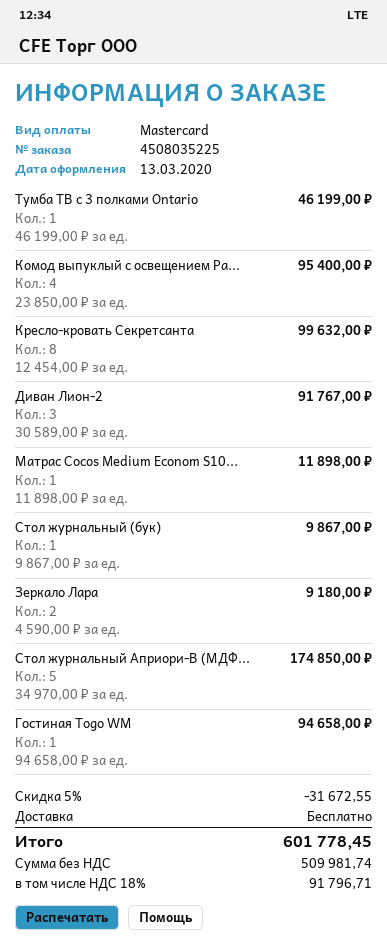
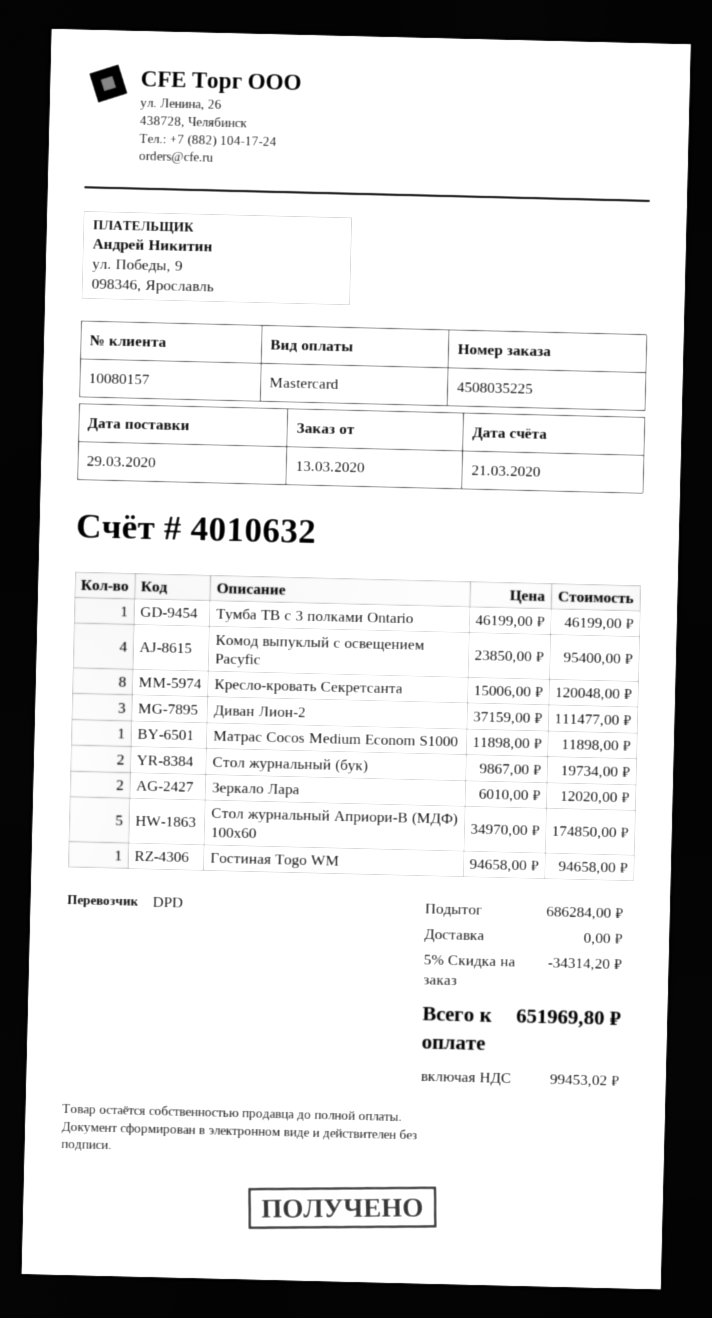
Кресло-кровать Секретсанта: 8 x 12454.00 = 99632.00 -> 8 x 15006.00 = 120048.00
Диван Лион-2: 3 x 30589.00 = 91767.00 -> 3 x 37159.00 = 111477.00
Стол журнальный (бук): 1 x 9867.00 = 9867.00 -> 2 x 9867.00 = 19734.00
Зеркало Лара: 2 x 4590.00 = 9180.00 -> 2 x 6010.00 = 12020.00
discount: 5% = 31672.55 -> 5% = 34314.20
tax: 91796.71 -> 99453.02
total: 601778.45 -> 651969.80

